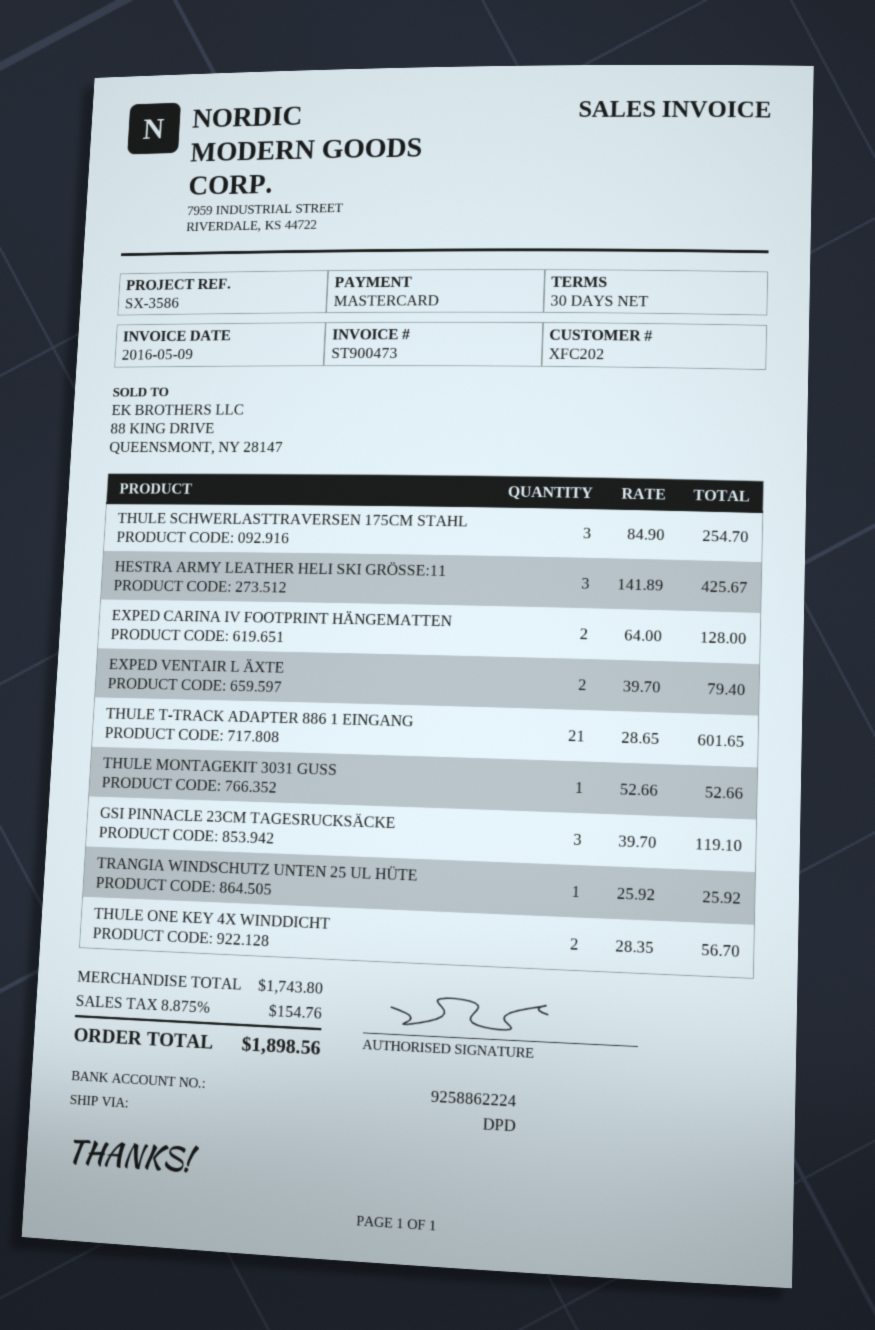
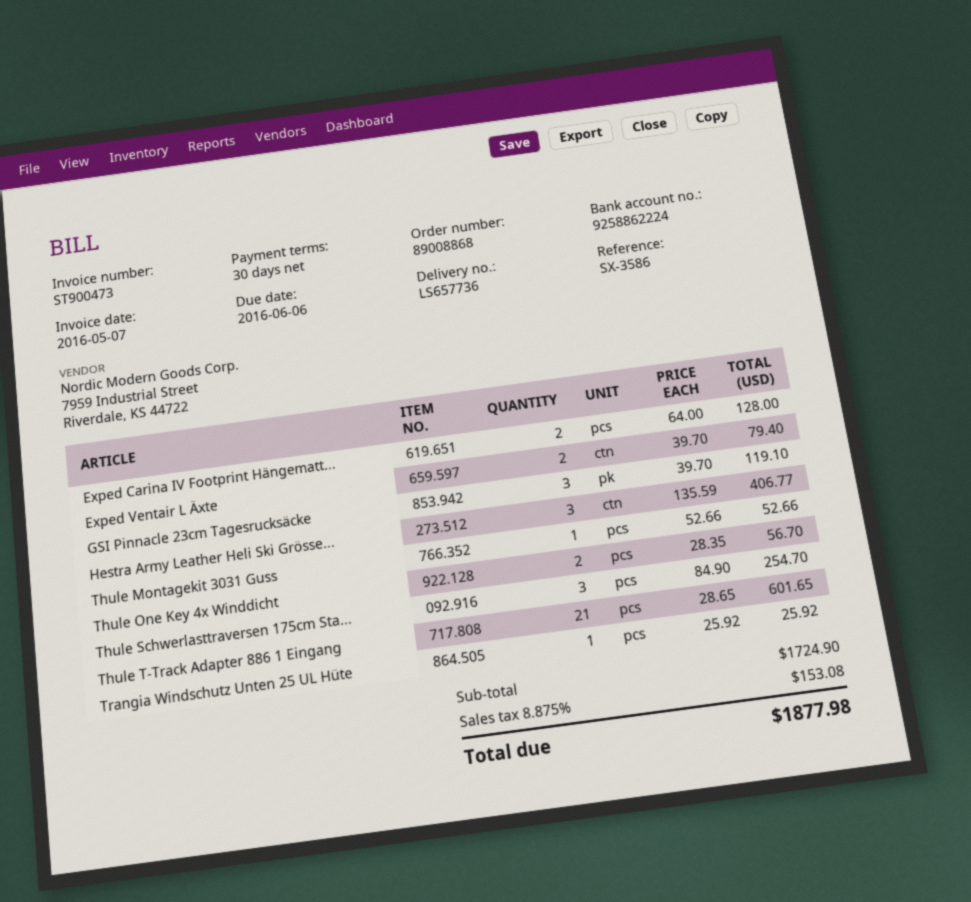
invoice date: 2016-05-09 -> 2016-05-07
HESTRA ARMY LEATHER HELI SKI GRÖSSE:11: 3 x 141.89 = 425.67 -> 3 x 135.59 = 406.77
subtotal: 1743.80 -> 1724.90
tax: 8.875% = 154.76 -> 8.875% = 153.08
total: 1898.56 -> 1877.98

